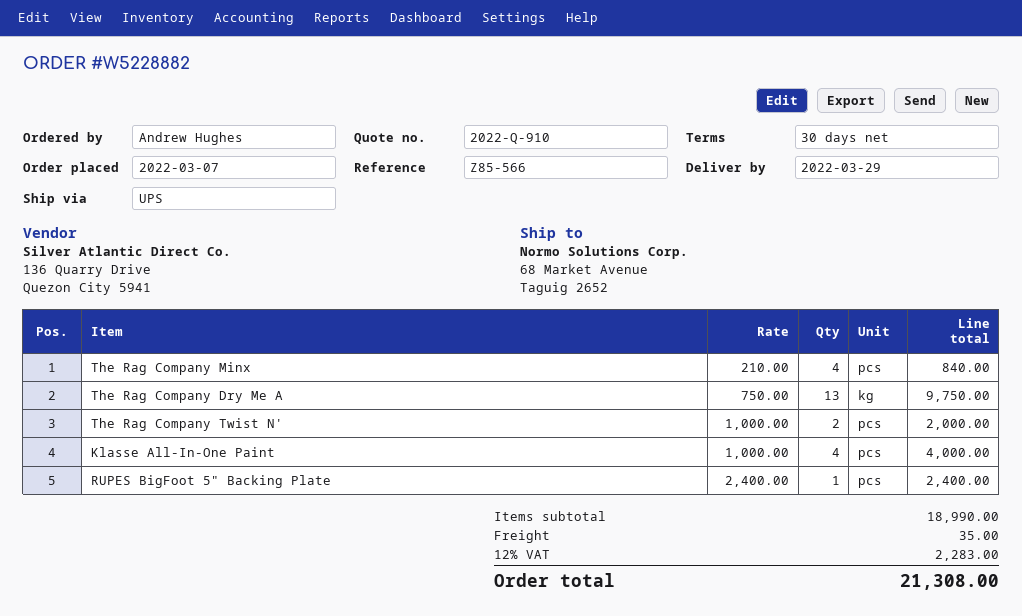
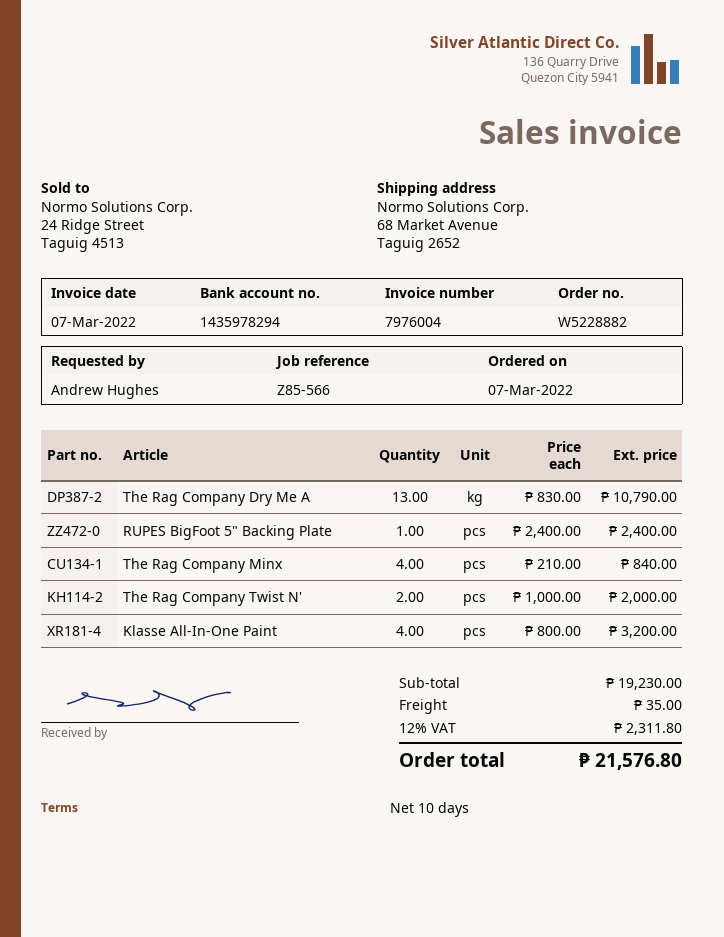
payment terms: 30 days -> 10 days
The Rag Company Dry Me A: 13 x 750.00 = 9750.00 -> 13 x 830.00 = 10790.00
Klasse All-In-One Paint: 4 x 1000.00 = 4000.00 -> 4 x 800.00 = 3200.00
subtotal: 18990.00 -> 19230.00
tax: 12% = 2283.00 -> 12% = 2311.80
total: 21308.00 -> 21576.80

